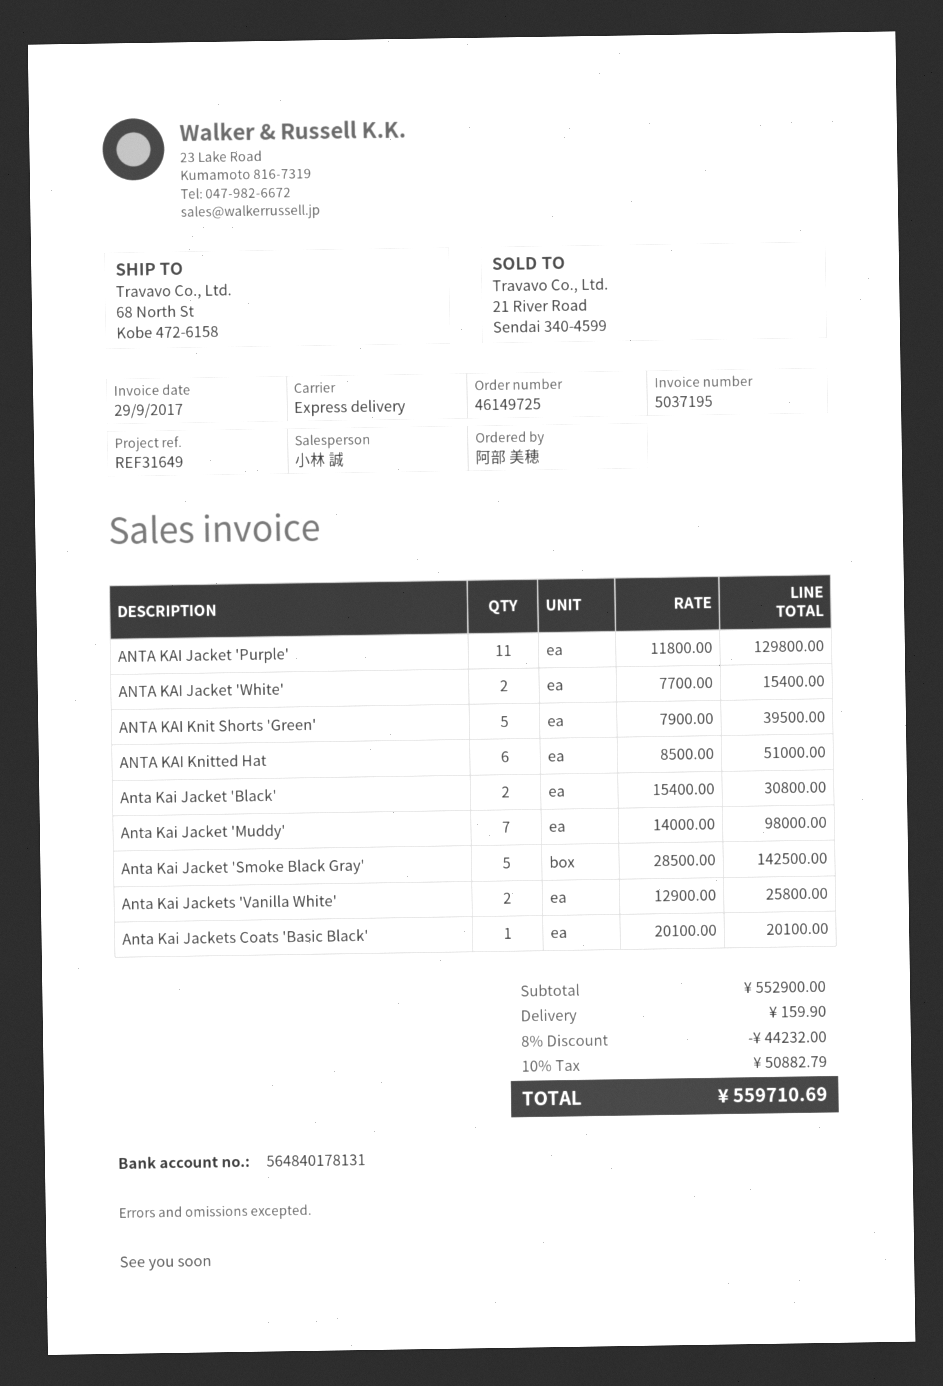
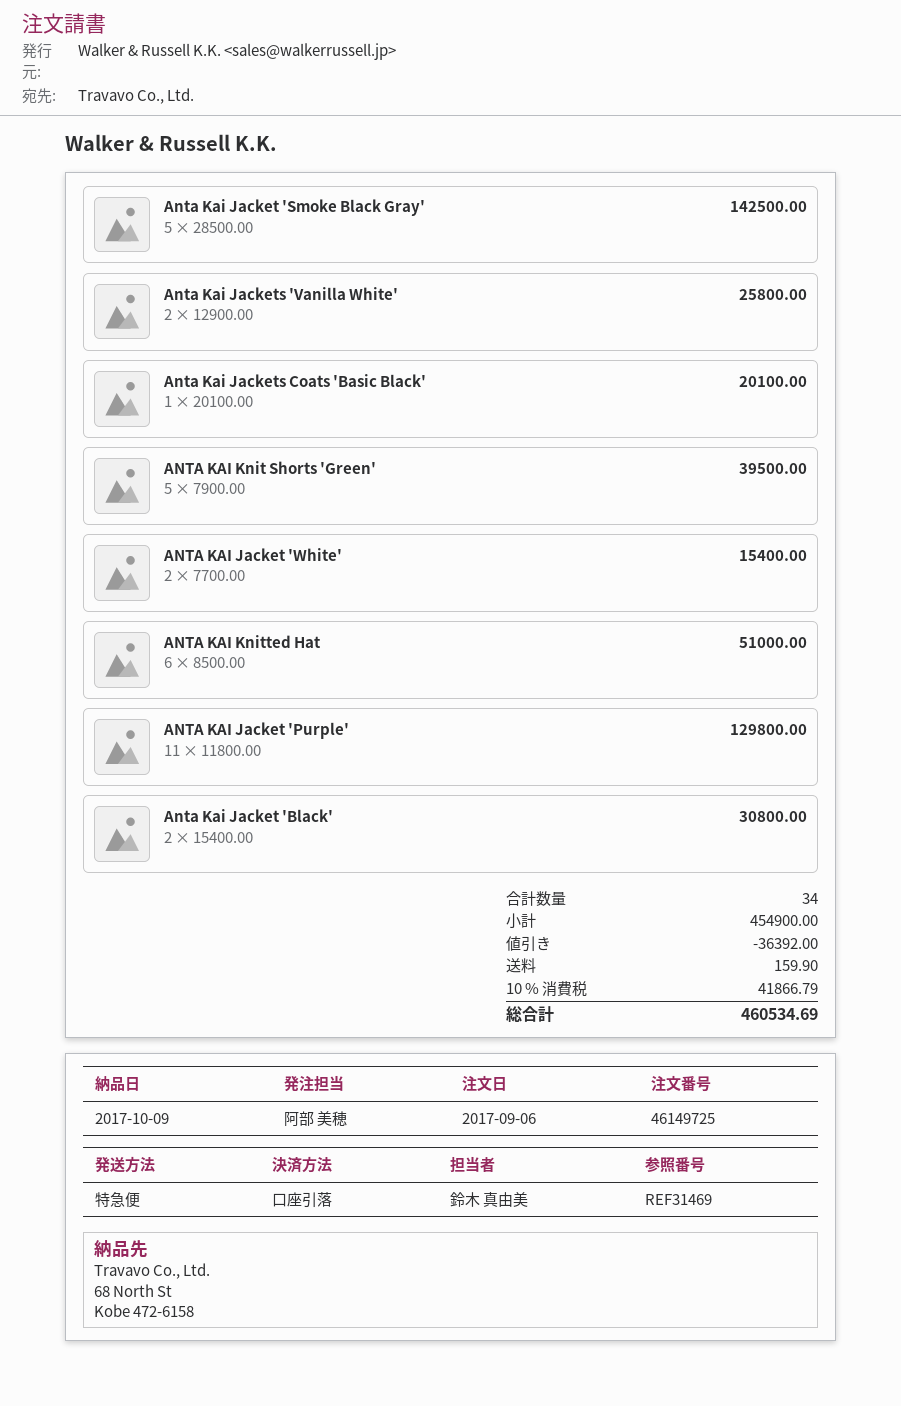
reference: REF31649 -> REF31469
sales rep: 小林 誠 -> 鈴木 真由美
Anta Kai Jacket 'Muddy': 7 x 14000.00 = 98000.00 -> none
subtotal: 552900.00 -> 454900.00
discount: 44232.00 -> 36392.00
tax: 10% = 50882.79 -> 10% = 41866.79
total: 559710.69 -> 460534.69

